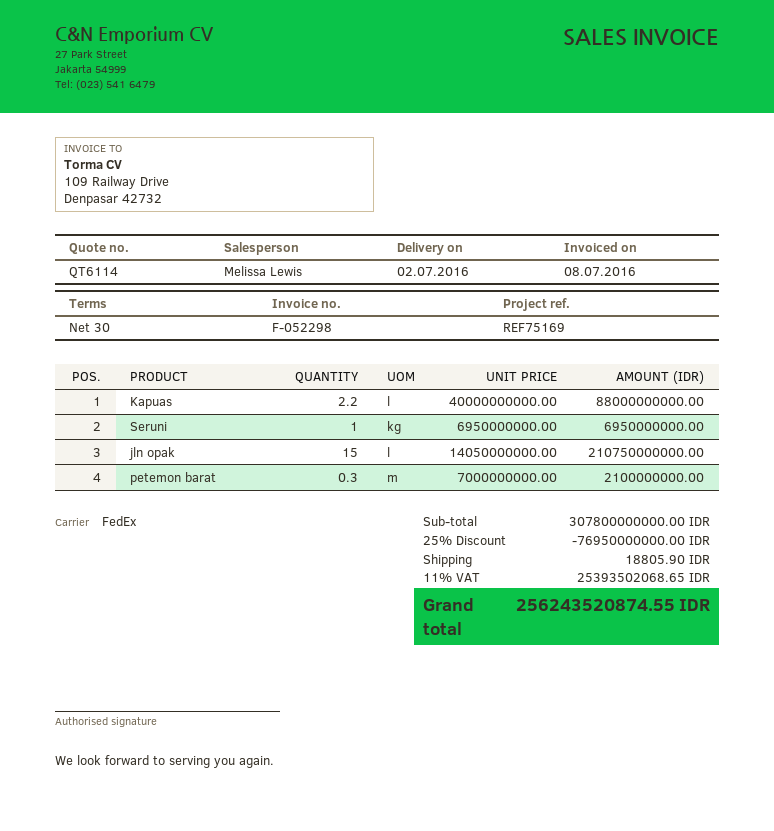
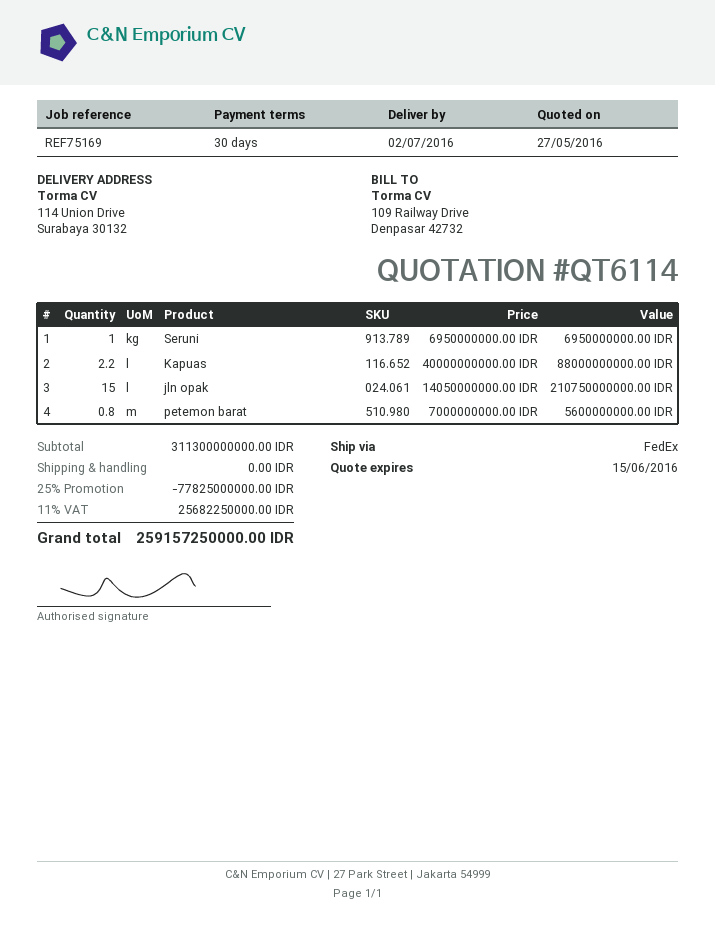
petemon barat: 0.3 x 7000000000.00 = 2100000000.00 -> 0.8 x 7000000000.00 = 5600000000.00
subtotal: 307800000000.00 -> 311300000000.00
discount: 25% = 76950000000.00 -> 25% = 77825000000.00
shipping: 18805.90 -> 0.00
tax: 11% = 25393502068.65 -> 11% = 25682250000.00
total: 256243520874.55 -> 259157250000.00

